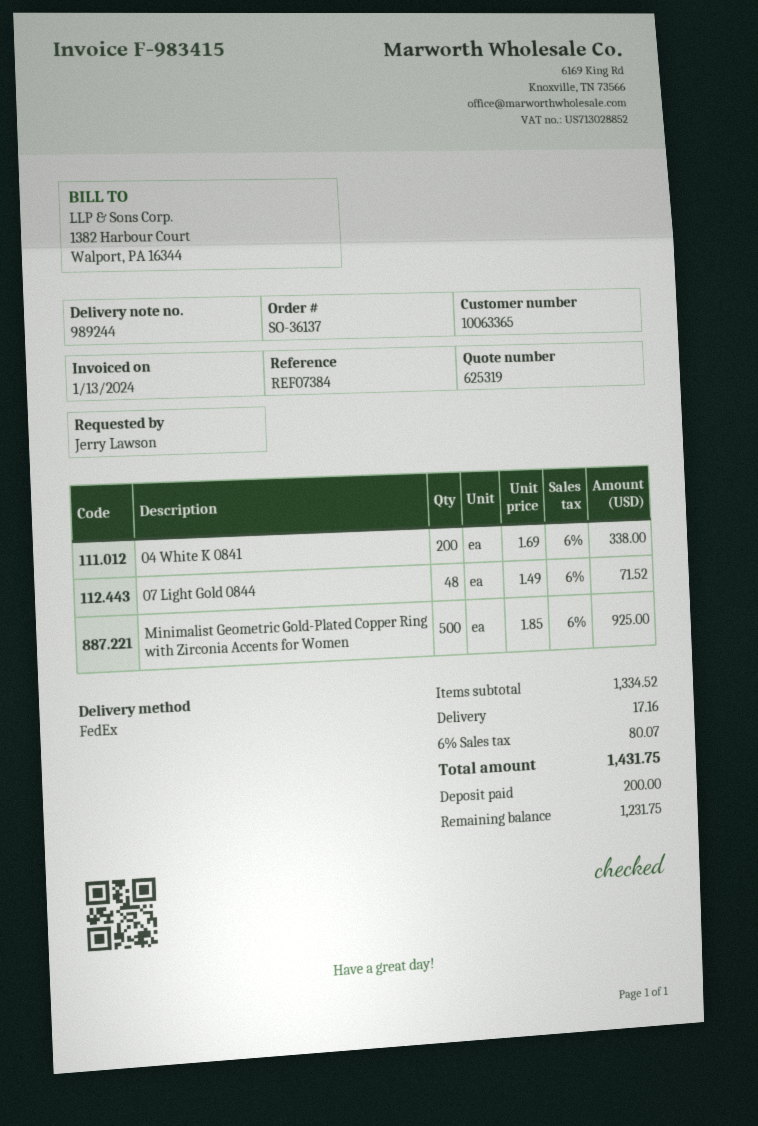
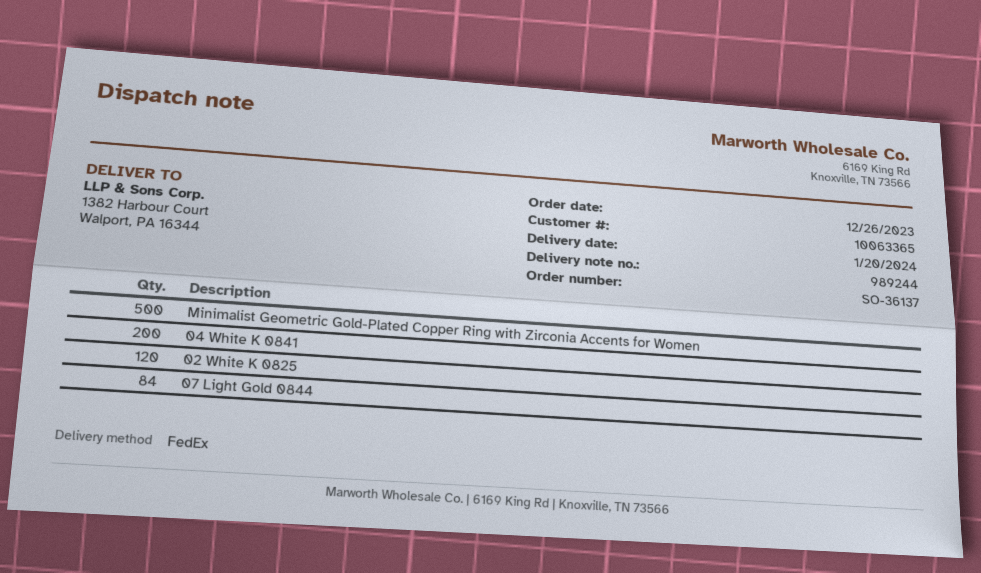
07 Light Gold 0844: 48 -> 84
02 White K 0825: none -> 120

